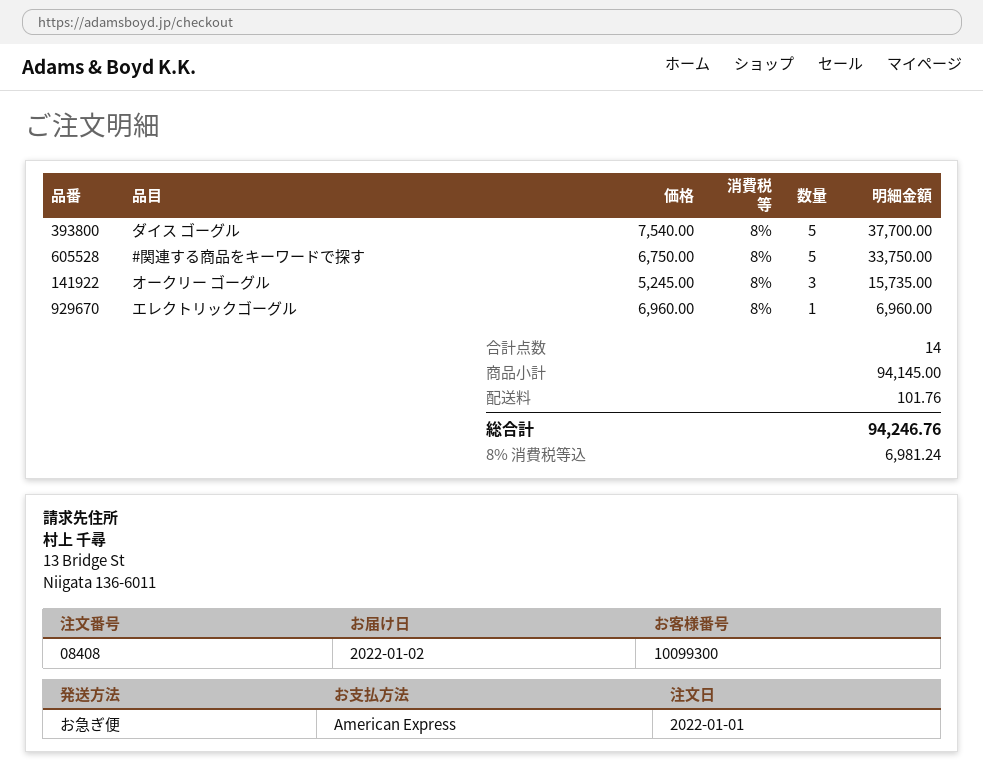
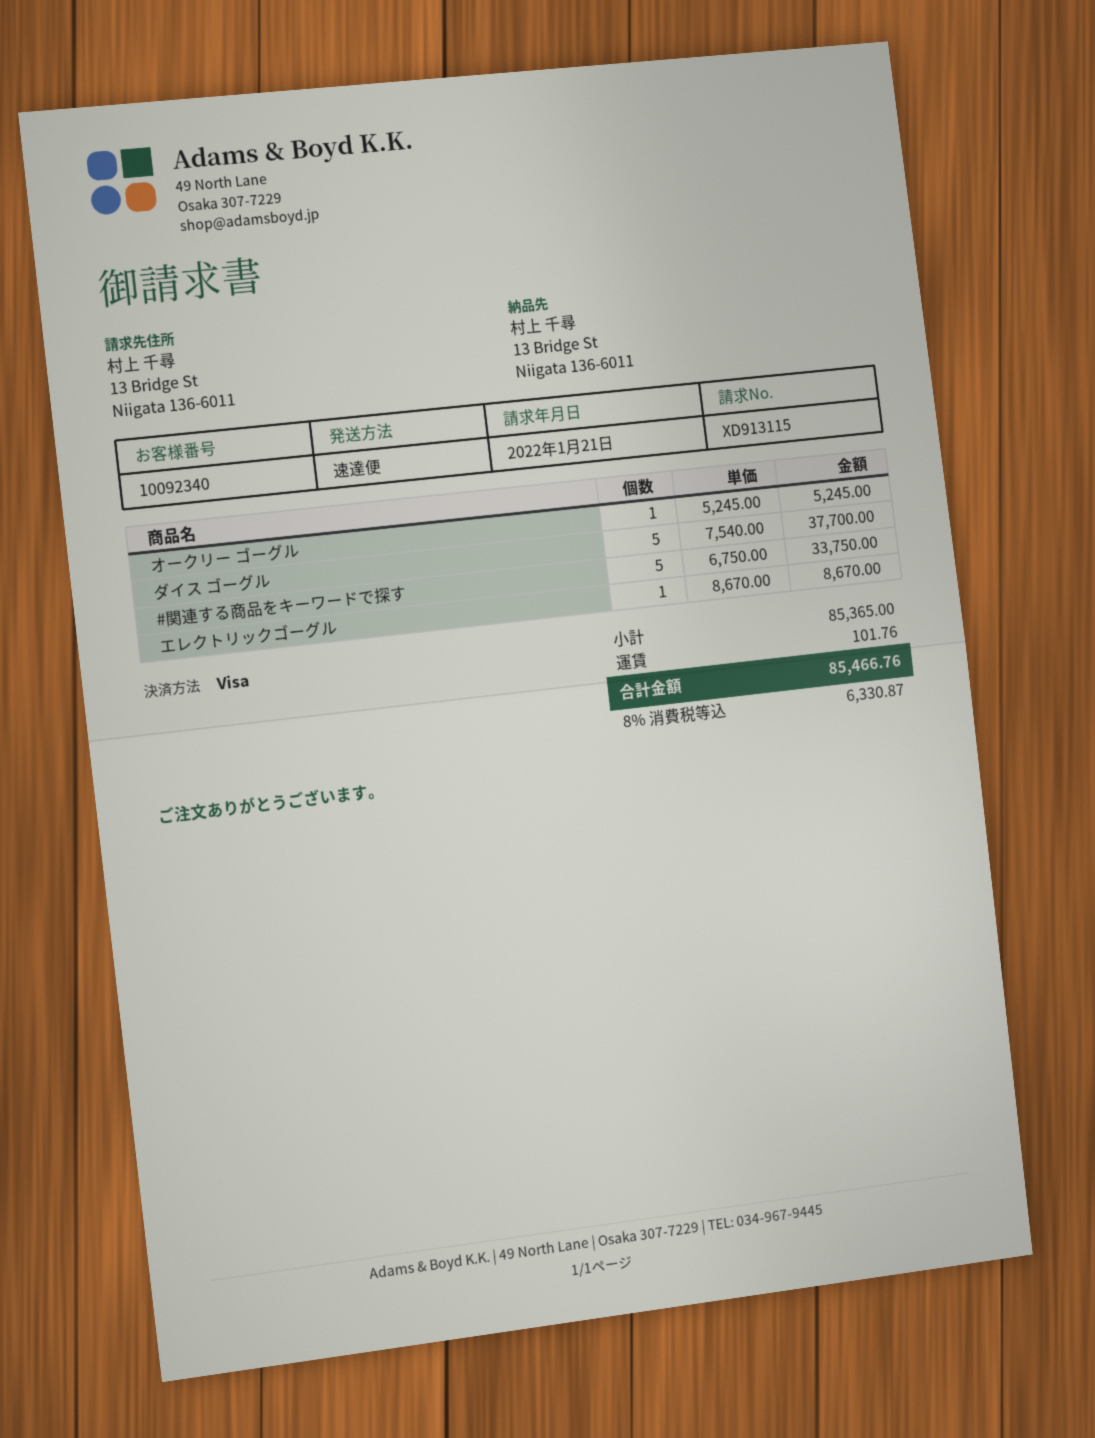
customer number: 10099300 -> 10092340
payment method: American Express -> Visa
オークリー ゴーグル: 3 x 5245.00 = 15735.00 -> 1 x 5245.00 = 5245.00
エレクトリックゴーグル: 1 x 6960.00 = 6960.00 -> 1 x 8670.00 = 8670.00
subtotal: 94145.00 -> 85365.00
tax: 8% = 6981.24 -> 8% = 6330.87
total: 94246.76 -> 85466.76

